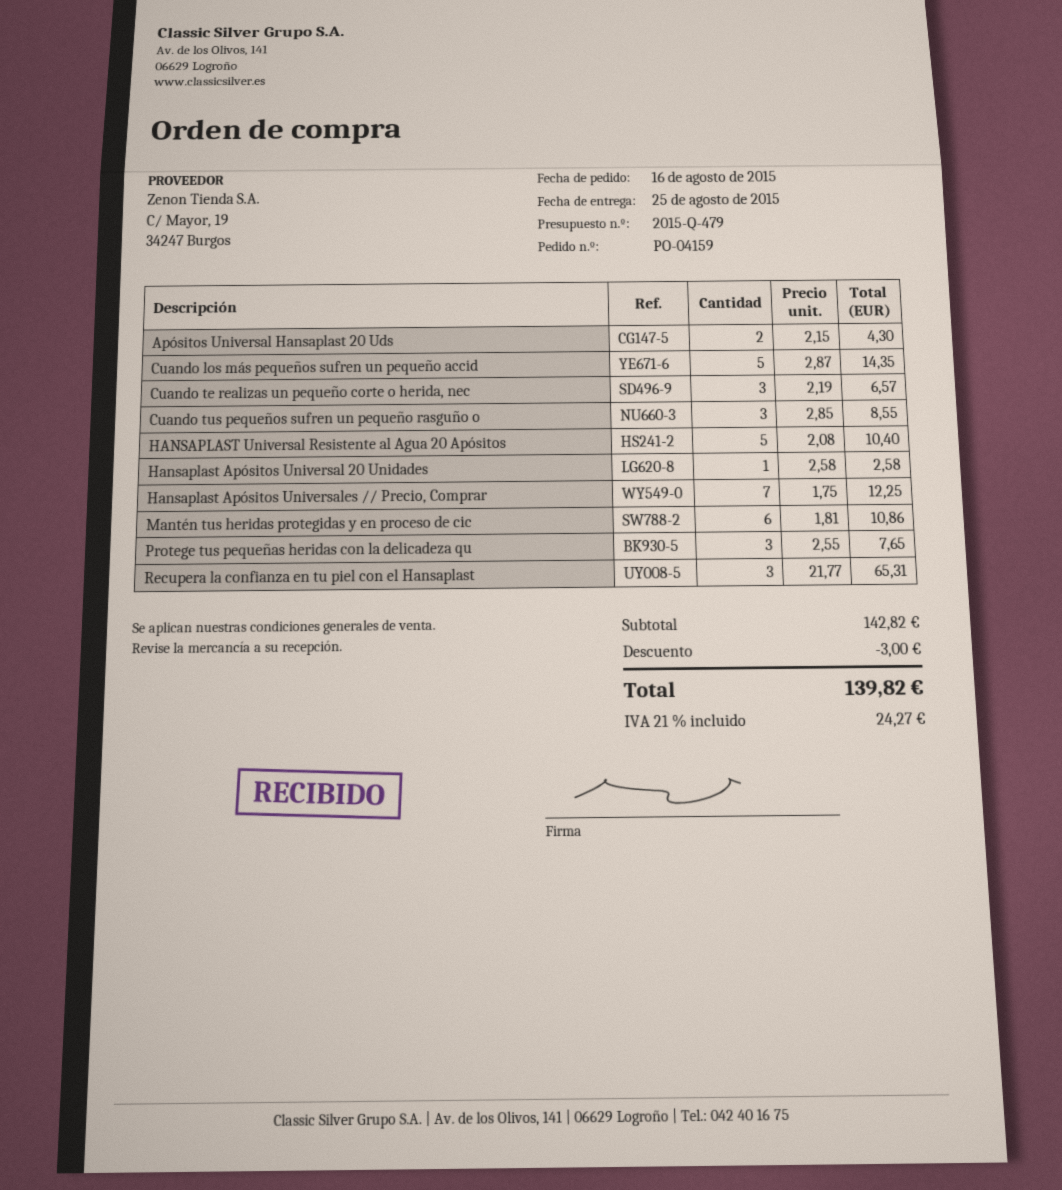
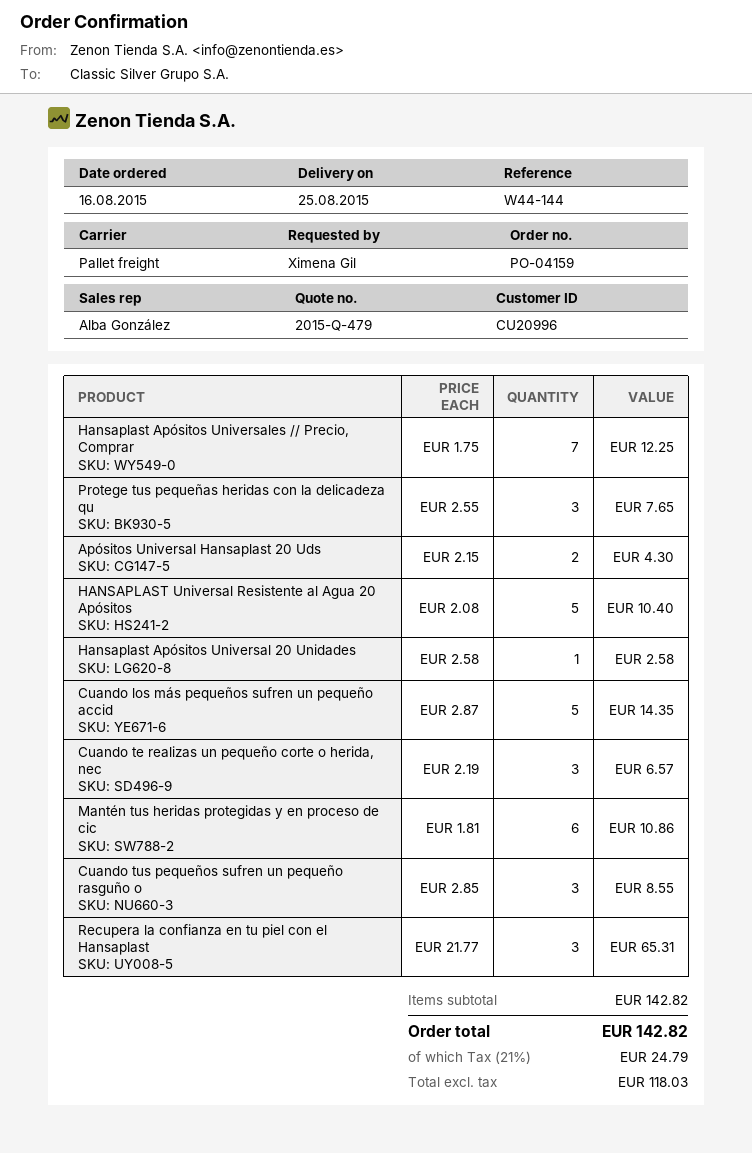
discount: 3.00 -> none
tax: 21% = 24.27 -> 21% = 24.79
total: 139.82 -> 142.82

